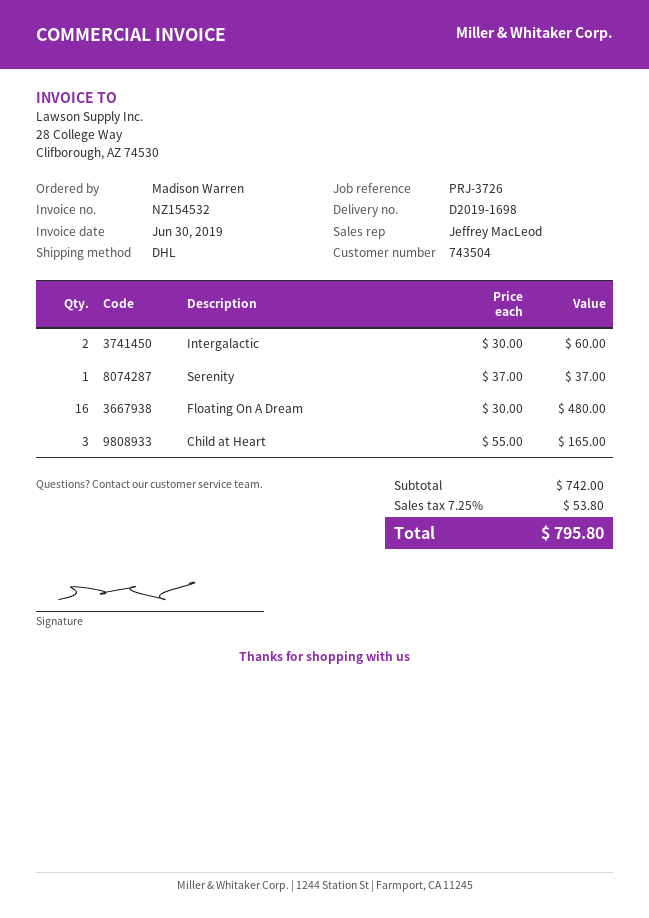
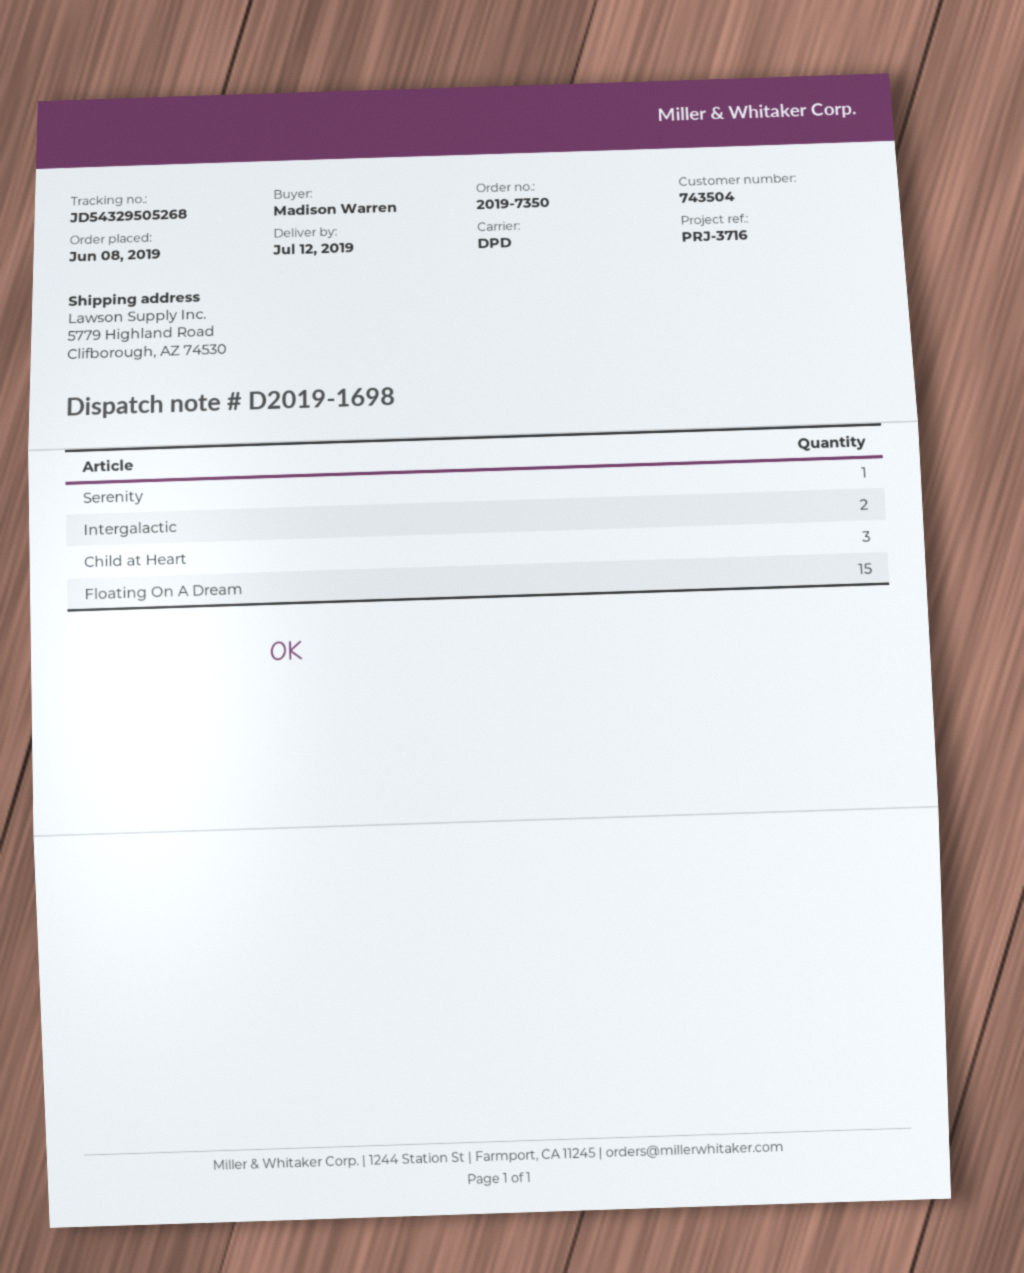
reference: PRJ-3726 -> PRJ-3716
shipping method: DHL -> DPD
Floating On A Dream: 16 -> 15

